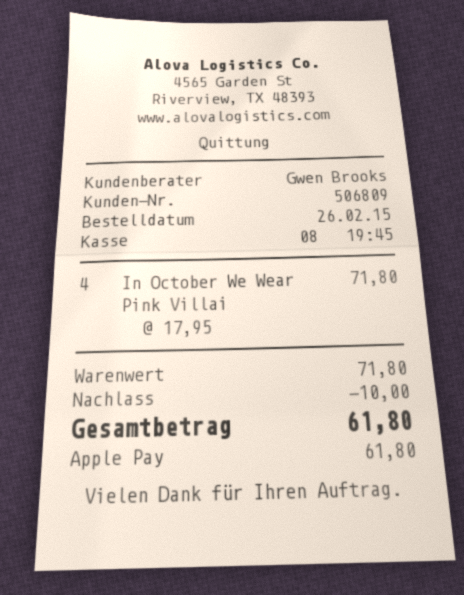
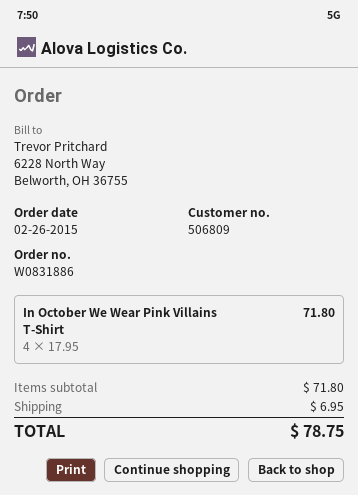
discount: 10.00 -> none
shipping: none -> 6.95
total: 61.80 -> 78.75

